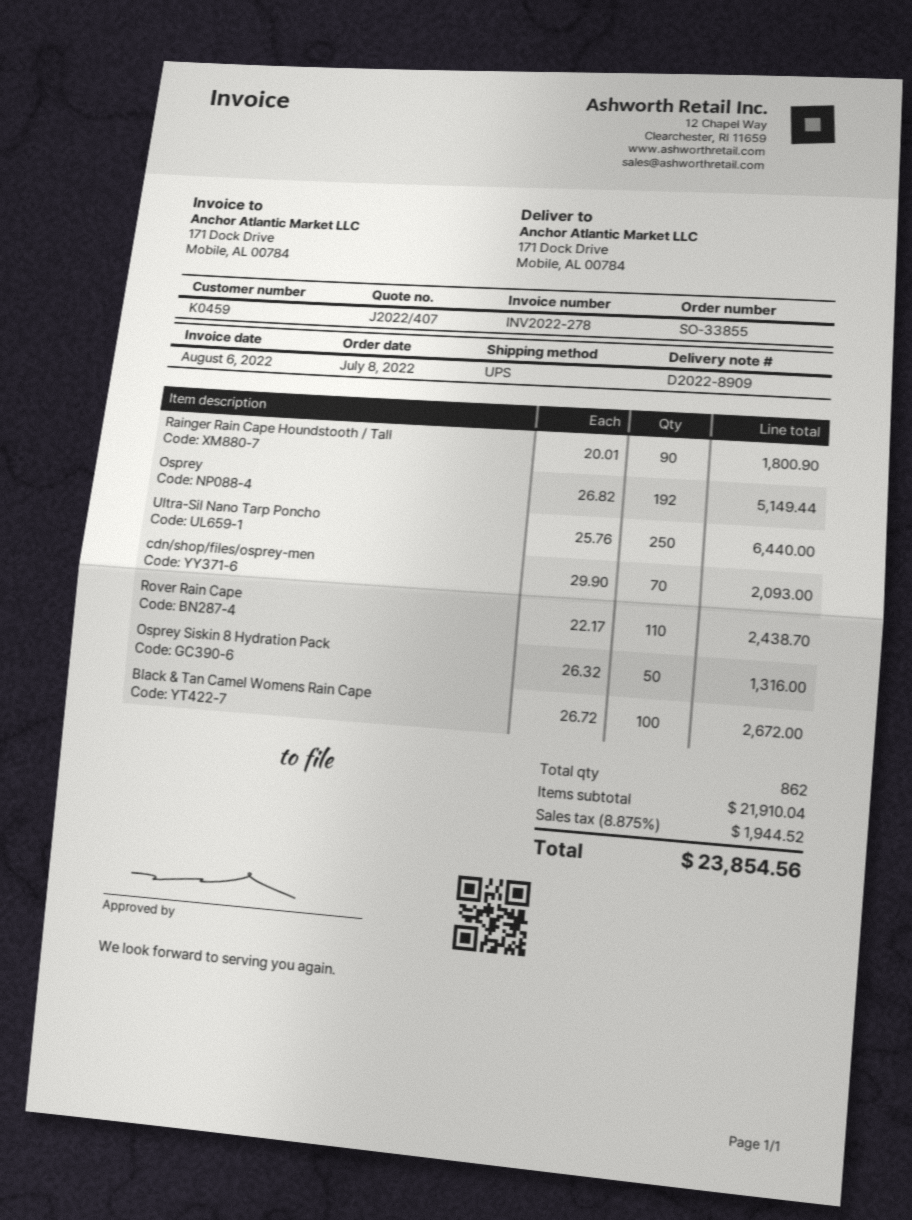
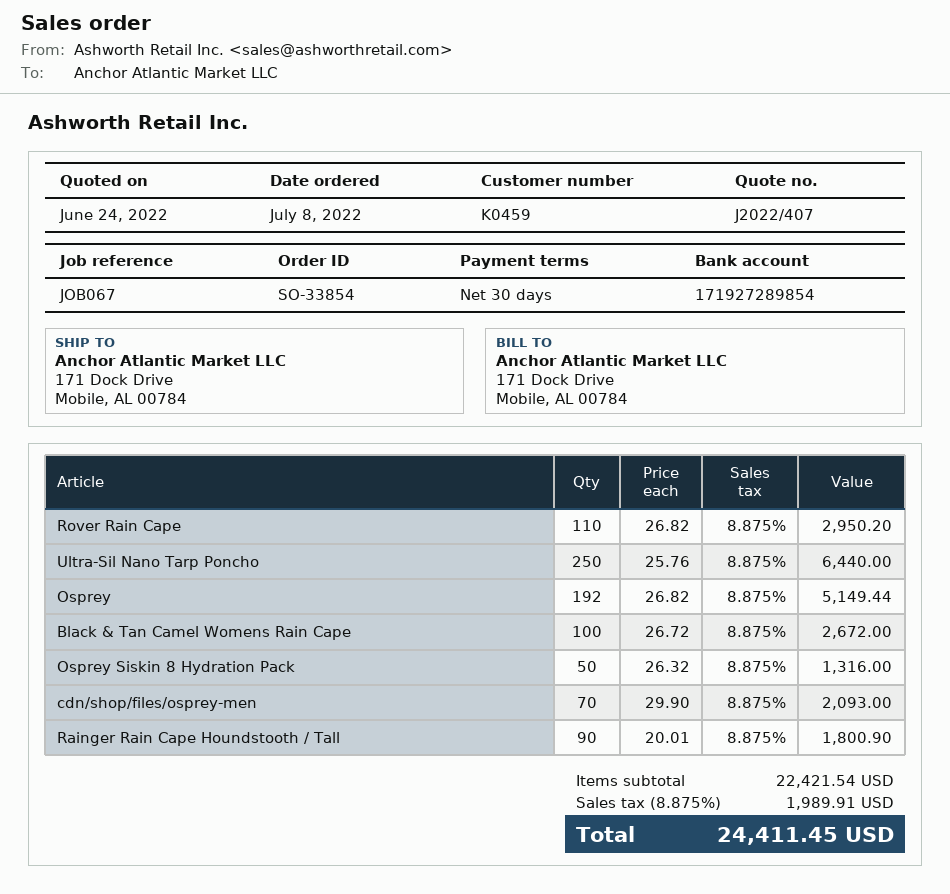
order number: SO-33855 -> SO-33854
Rover Rain Cape: 110 x 22.17 = 2438.70 -> 110 x 26.82 = 2950.20
subtotal: 21910.04 -> 22421.54
tax: 8.875% = 1944.52 -> 8.875% = 1989.91
total: 23854.56 -> 24411.45

